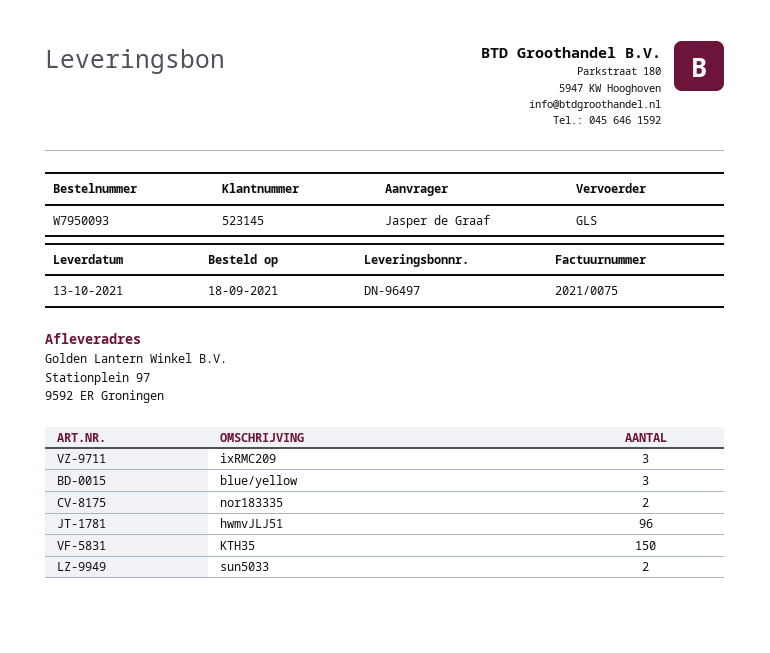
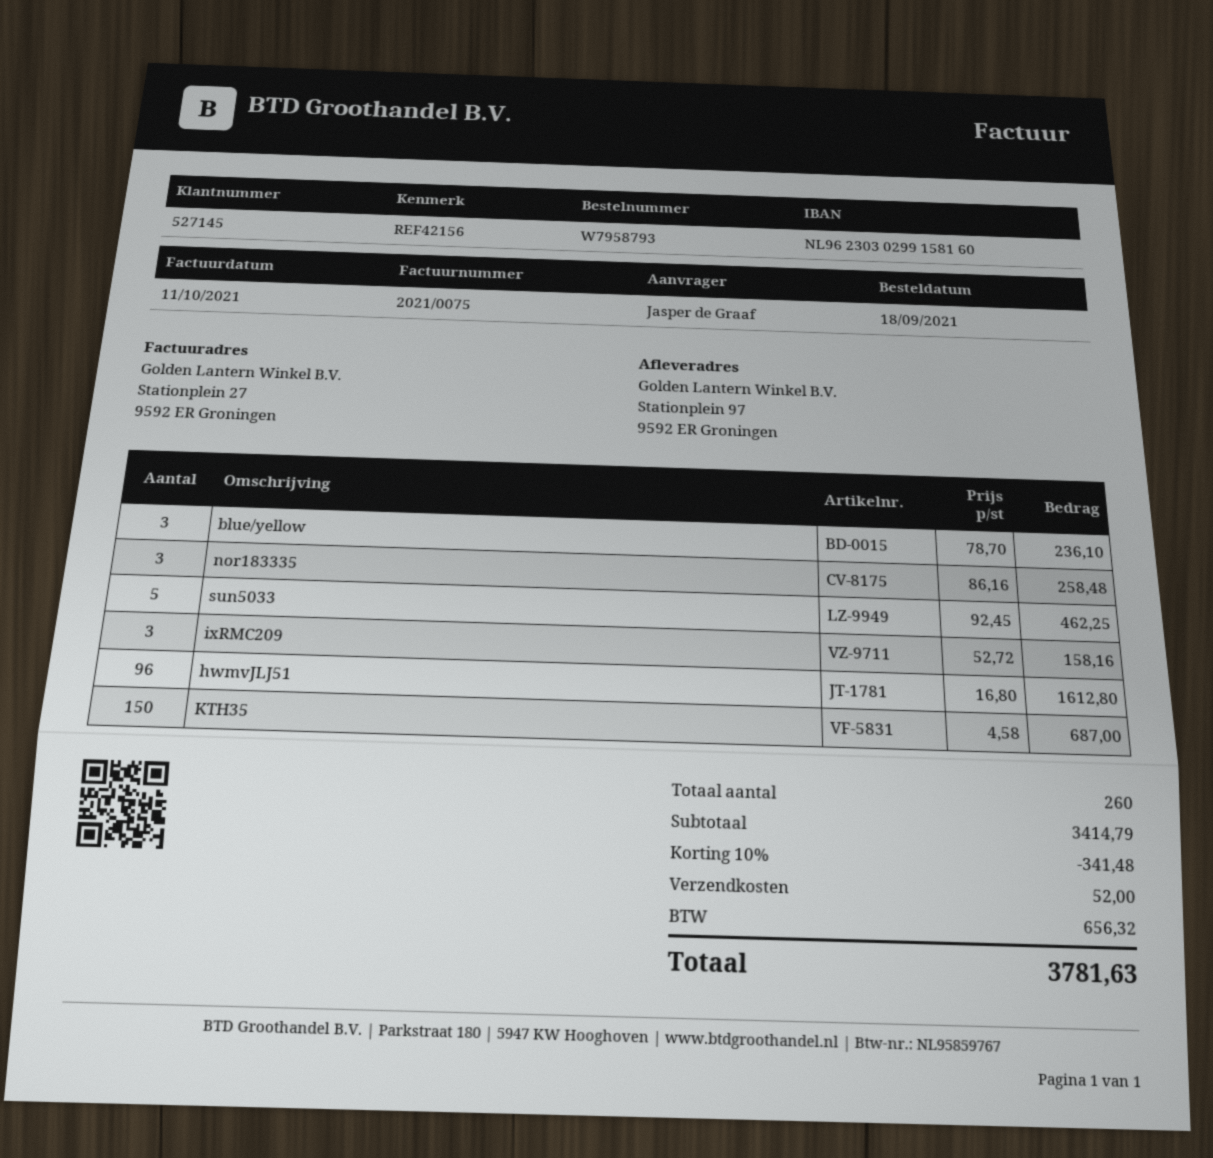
order number: W7950093 -> W7958793
customer number: 523145 -> 527145
nor183335: 2 -> 3
sun5033: 2 -> 5

